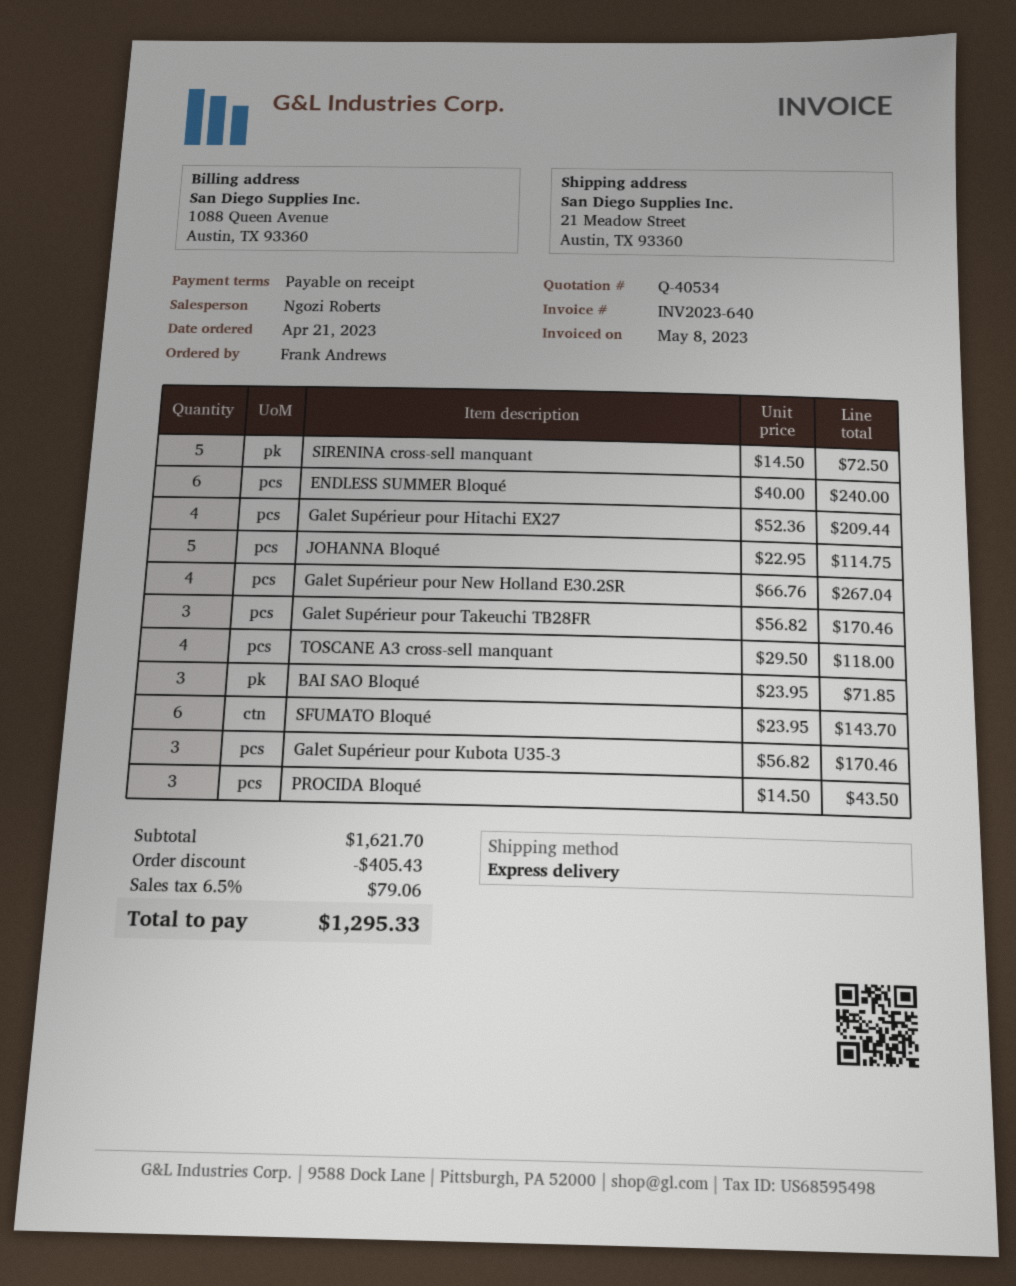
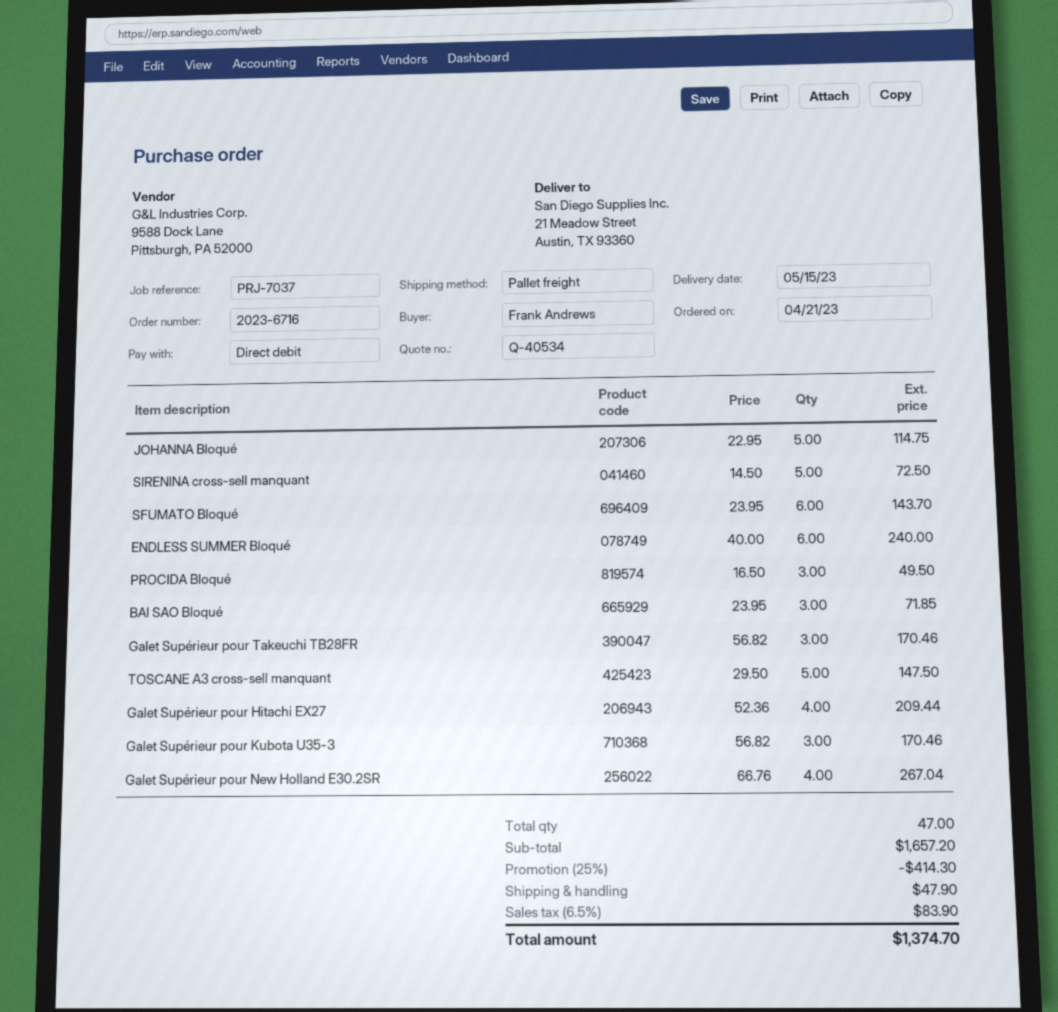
shipping method: express -> pallet freight
TOSCANE A3 cross-sell manquant: 4 x 29.50 = 118.00 -> 5 x 29.50 = 147.50
PROCIDA Bloqué: 3 x 14.50 = 43.50 -> 3 x 16.50 = 49.50
subtotal: 1621.70 -> 1657.20
discount: 405.43 -> 414.30
shipping: none -> 47.90
tax: 6.5% = 79.06 -> 6.5% = 83.90
total: 1295.33 -> 1374.70

